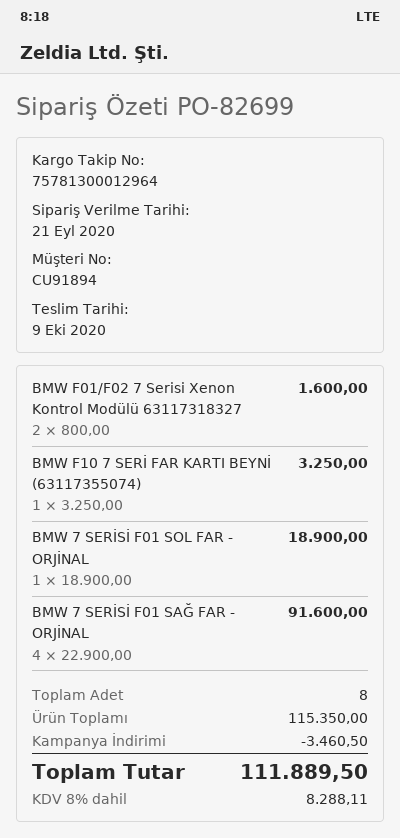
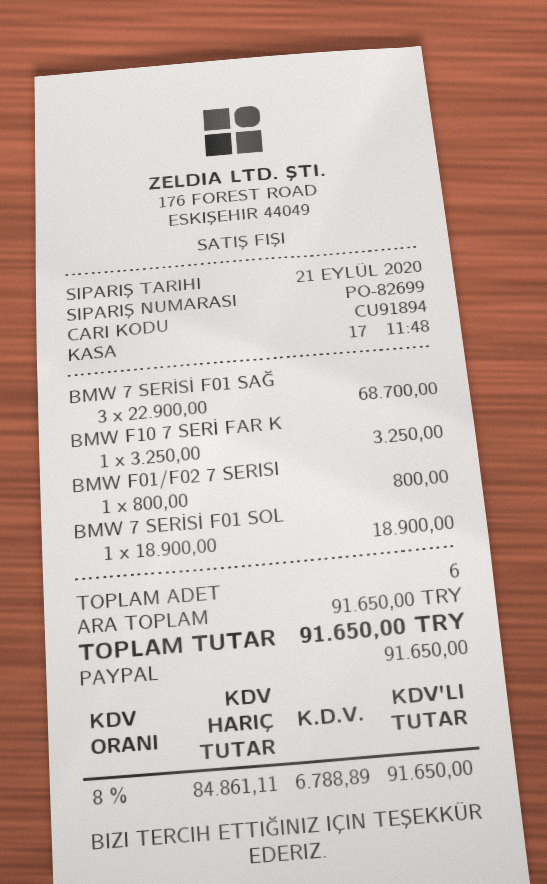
BMW F01/F02 7 Serisi Xenon Kontrol Modülü 63117318327: 2 x 800.00 = 1600.00 -> 1 x 800.00 = 800.00
BMW 7 SERİSİ F01 SAĞ FAR - ORJİNAL: 4 x 22900.00 = 91600.00 -> 3 x 22900.00 = 68700.00
total quantity: 8 -> 6
subtotal: 115350.00 -> 91650.00
discount: 3460.50 -> none
tax: 8% = 8288.11 -> 8% = 6788.89
total: 111889.50 -> 91650.00

